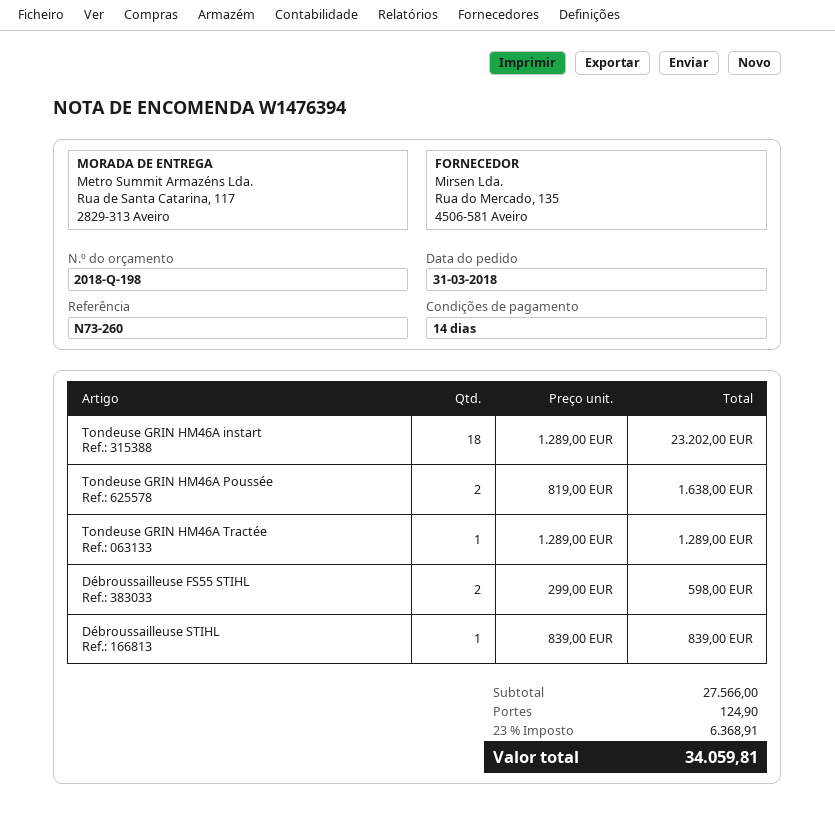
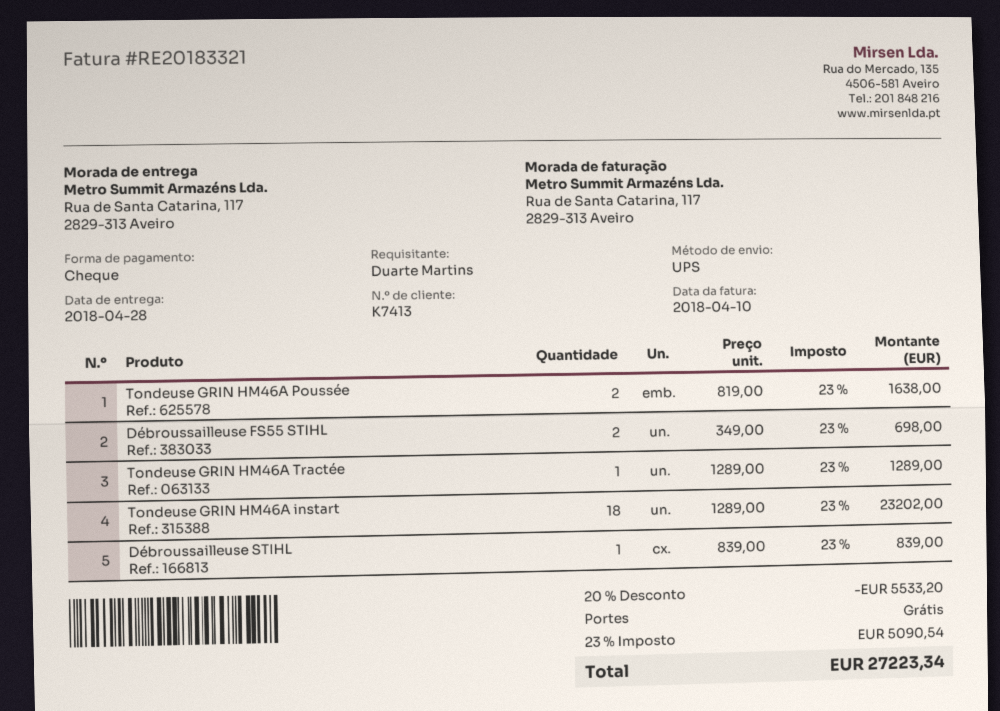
Débroussailleuse FS55 STIHL: 2 x 299.00 = 598.00 -> 2 x 349.00 = 698.00
discount: none -> 20% = 5533.20
shipping: 124.90 -> 0.00
tax: 23% = 6368.91 -> 23% = 5090.54
total: 34059.81 -> 27223.34

